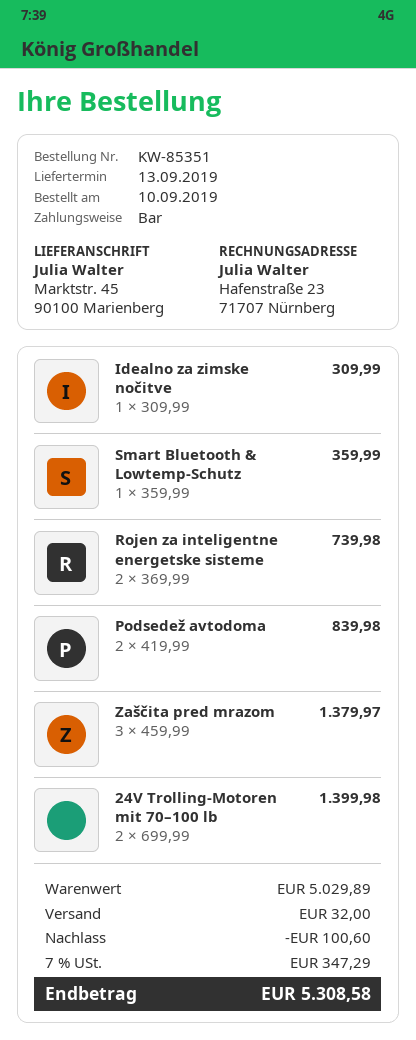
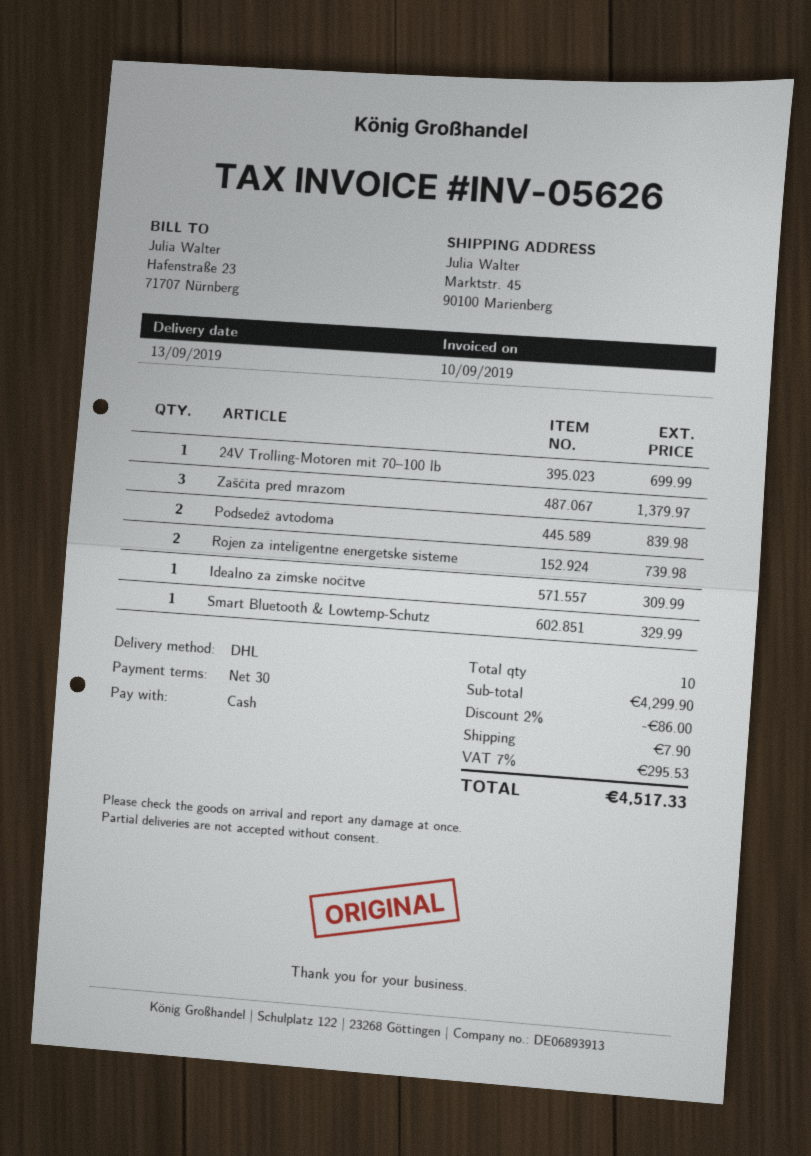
Smart Bluetooth & Lowtemp-Schutz: 1 for 359.99 -> 1 for 329.99
24V Trolling-Motoren mit 70–100 lb: 2 for 1399.98 -> 1 for 699.99
subtotal: 5029.89 -> 4299.90
discount: 100.60 -> 86.00
shipping: 32.00 -> 7.90
tax: 7% = 347.29 -> 7% = 295.53
total: 5308.58 -> 4517.33

